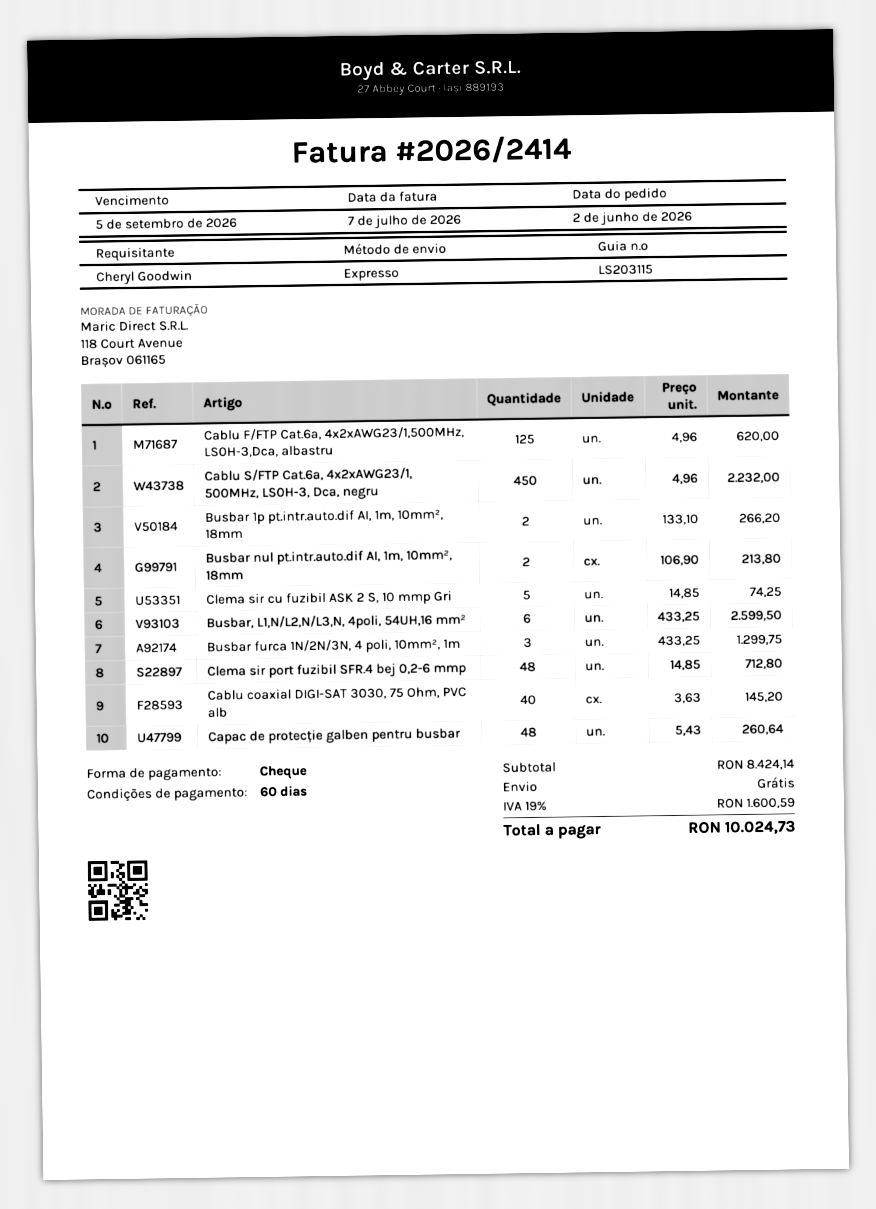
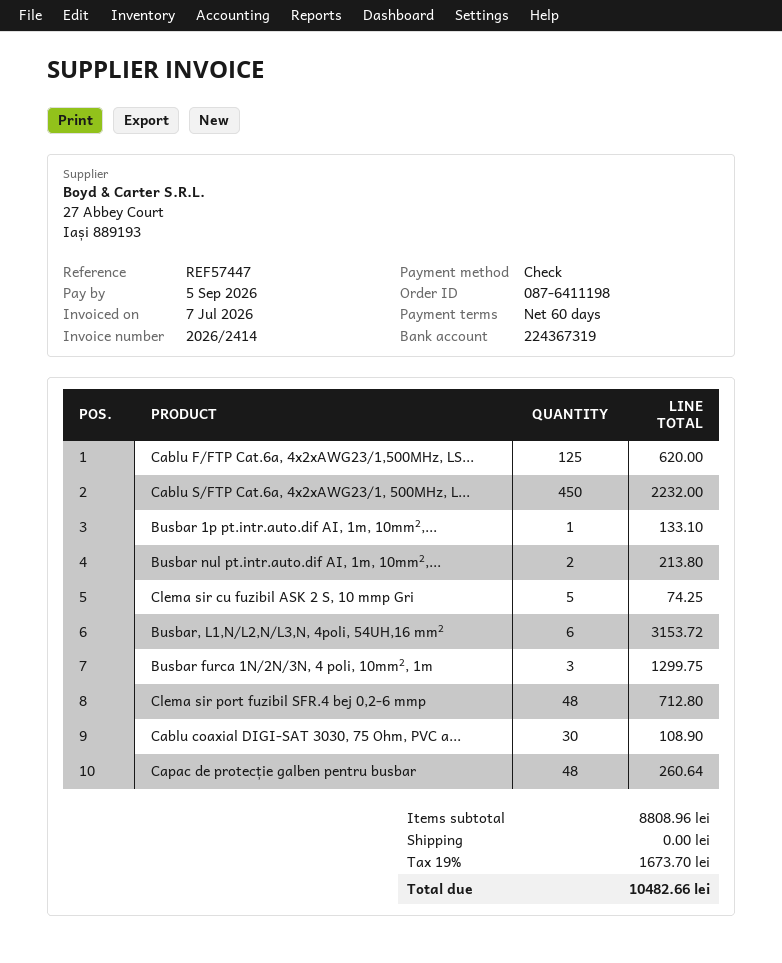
Busbar 1p pt.intr.auto.dif AI, 1m, 10mm², 18mm: 2 for 266.20 -> 1 for 133.10
Busbar, L1,N/L2,N/L3,N, 4poli, 54UH,16 mm²: 6 for 2599.50 -> 6 for 3153.72
Cablu coaxial DIGI-SAT 3030, 75 Ohm, PVC alb: 40 for 145.20 -> 30 for 108.90
subtotal: 8424.14 -> 8808.96
tax: 19% = 1600.59 -> 19% = 1673.70
total: 10024.73 -> 10482.66

